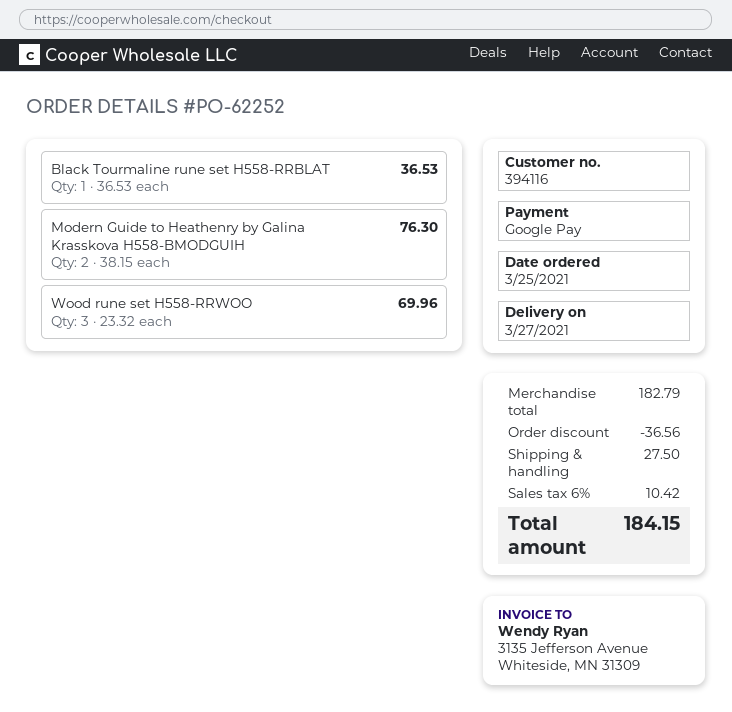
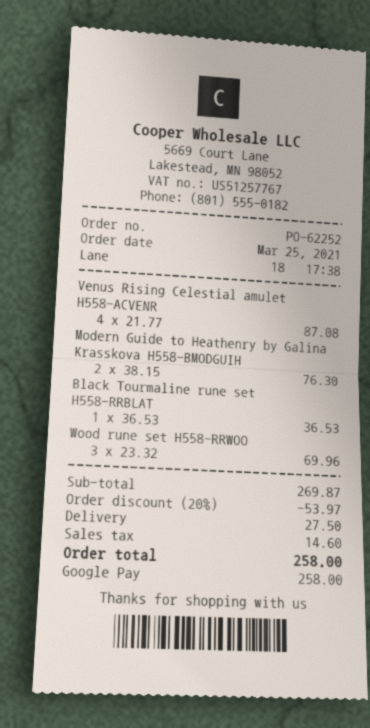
Venus Rising Celestial amulet H558-ACVENR: none -> 4 x 21.77 = 87.08
subtotal: 182.79 -> 269.87
discount: 36.56 -> 53.97
tax: 10.42 -> 14.60
total: 184.15 -> 258.00

